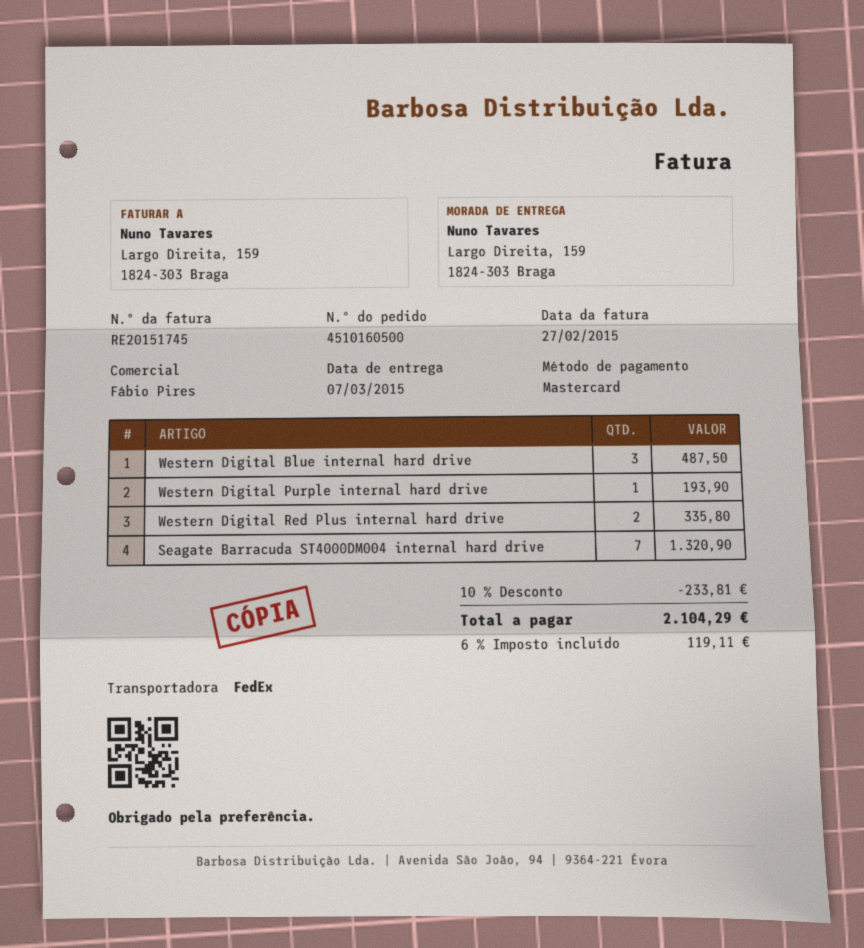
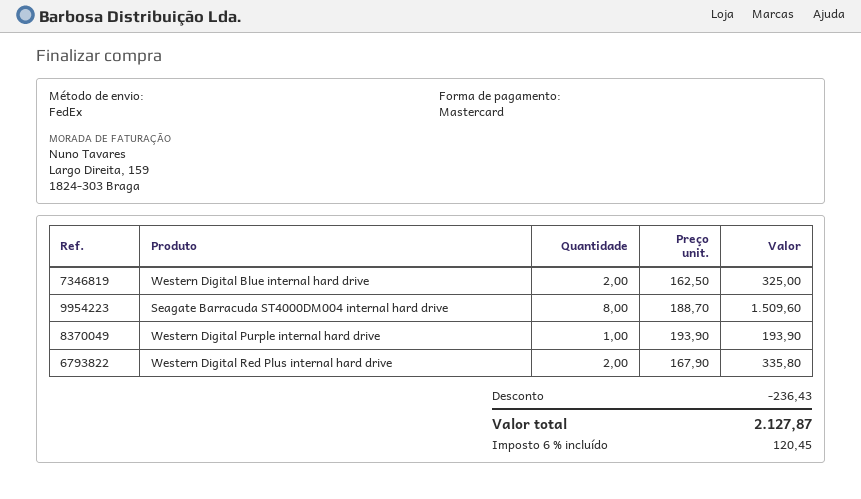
Western Digital Blue internal hard drive: 3 for 487.50 -> 2 for 325.00
Seagate Barracuda ST4000DM004 internal hard drive: 7 for 1320.90 -> 8 for 1509.60
discount: 233.81 -> 236.43
tax: 6% = 119.11 -> 6% = 120.45
total: 2104.29 -> 2127.87

